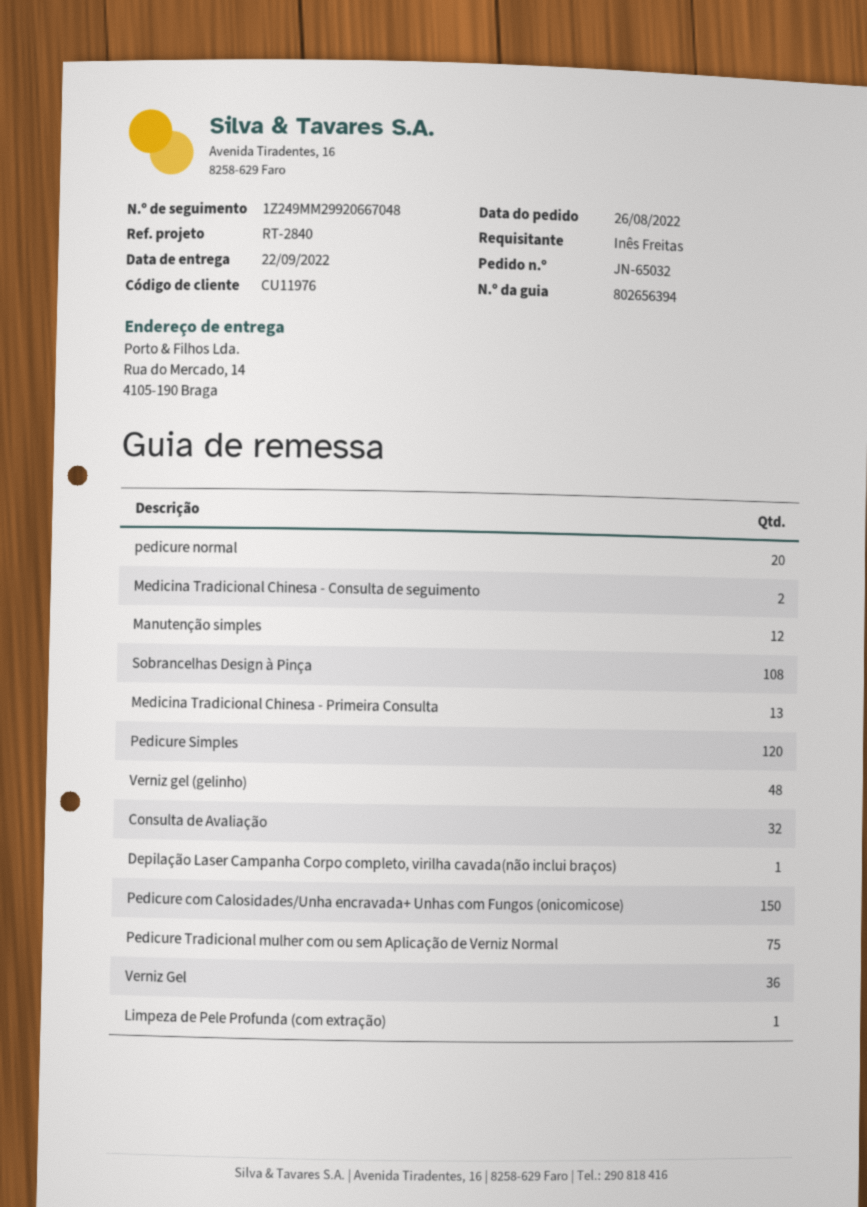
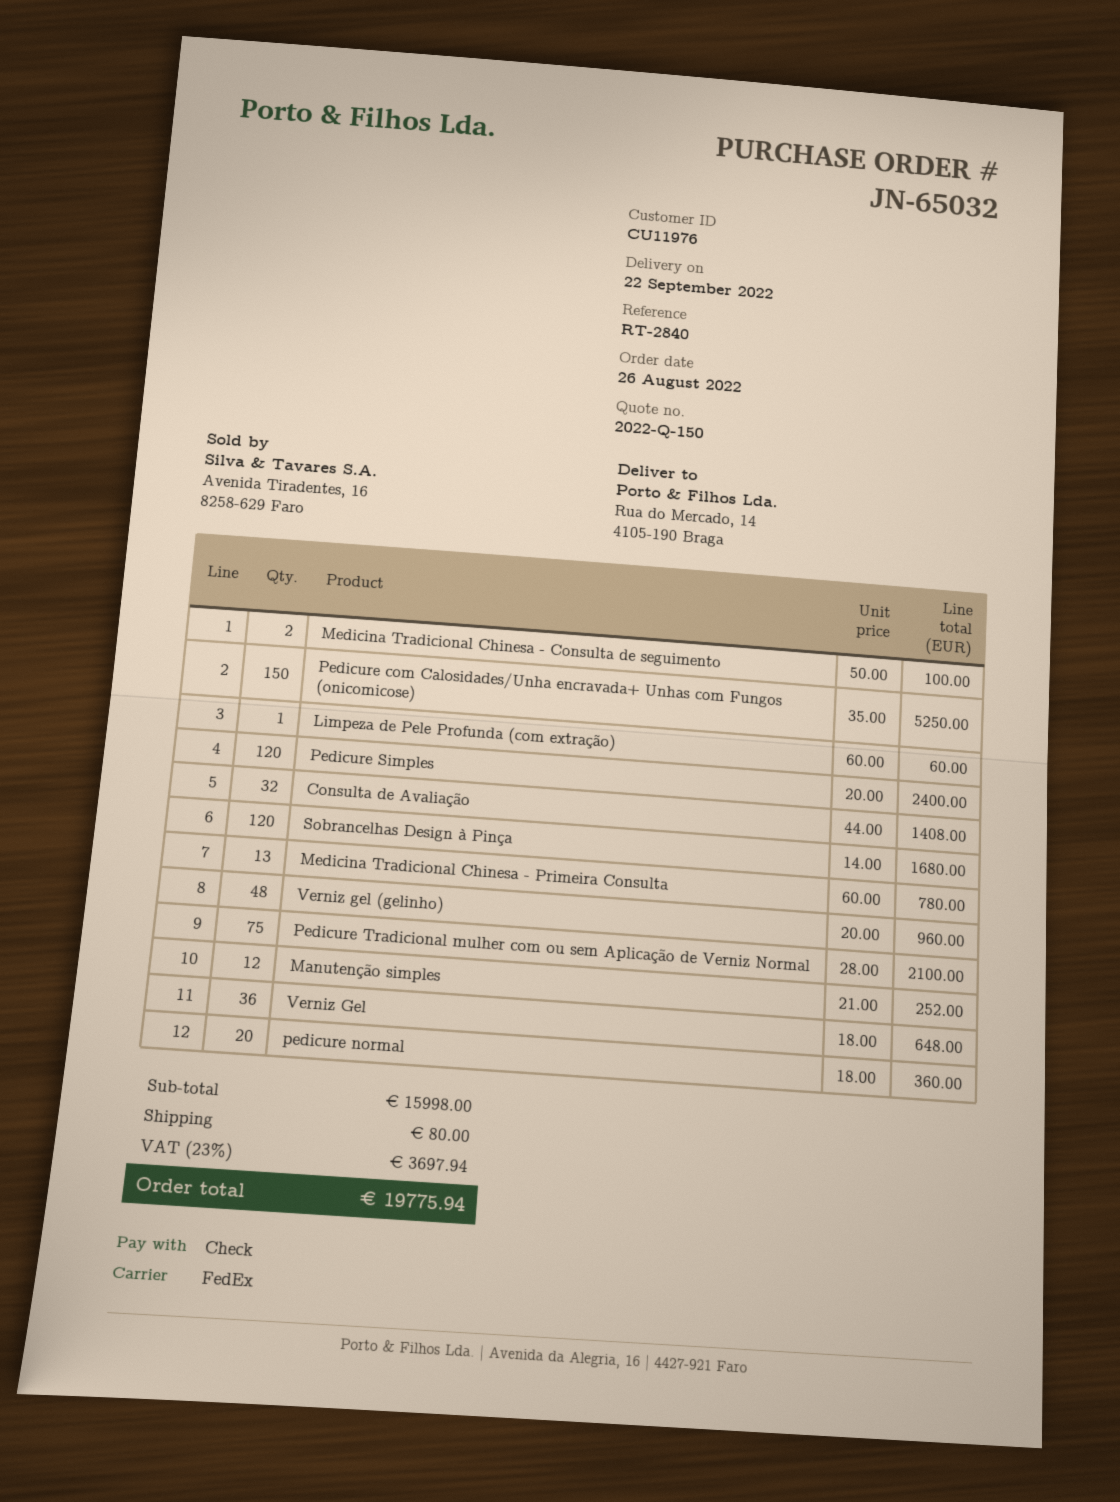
Sobrancelhas Design à Pinça: 108 -> 120
Depilação Laser Campanha Corpo completo, virilha cavada(não inclui braços): 1 -> none

